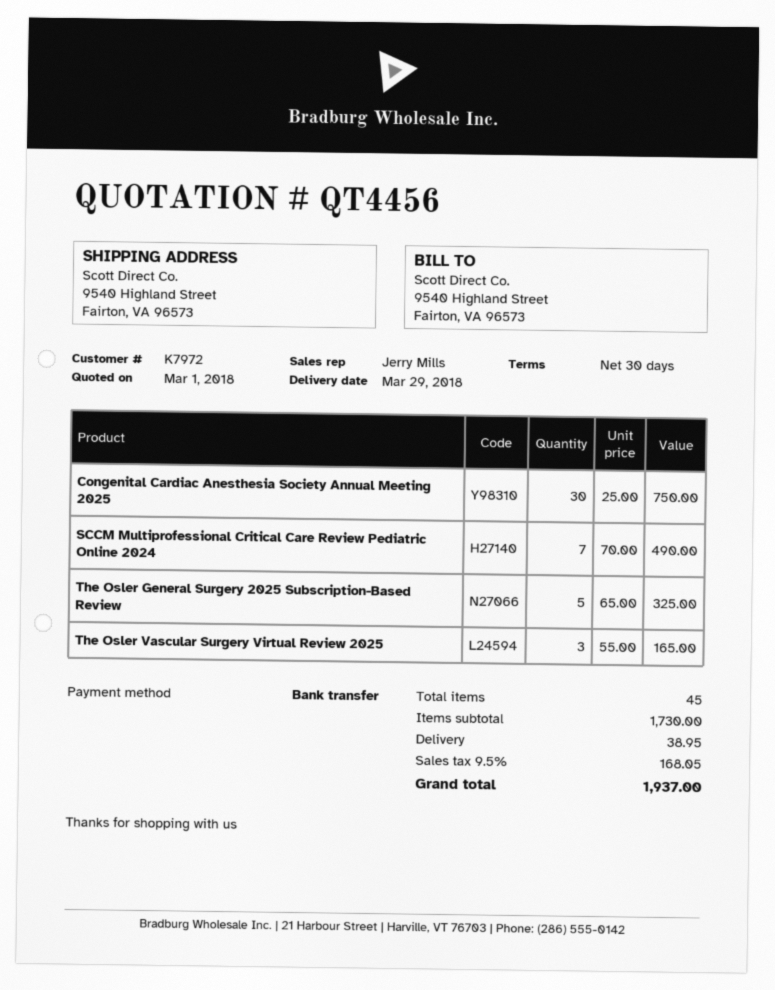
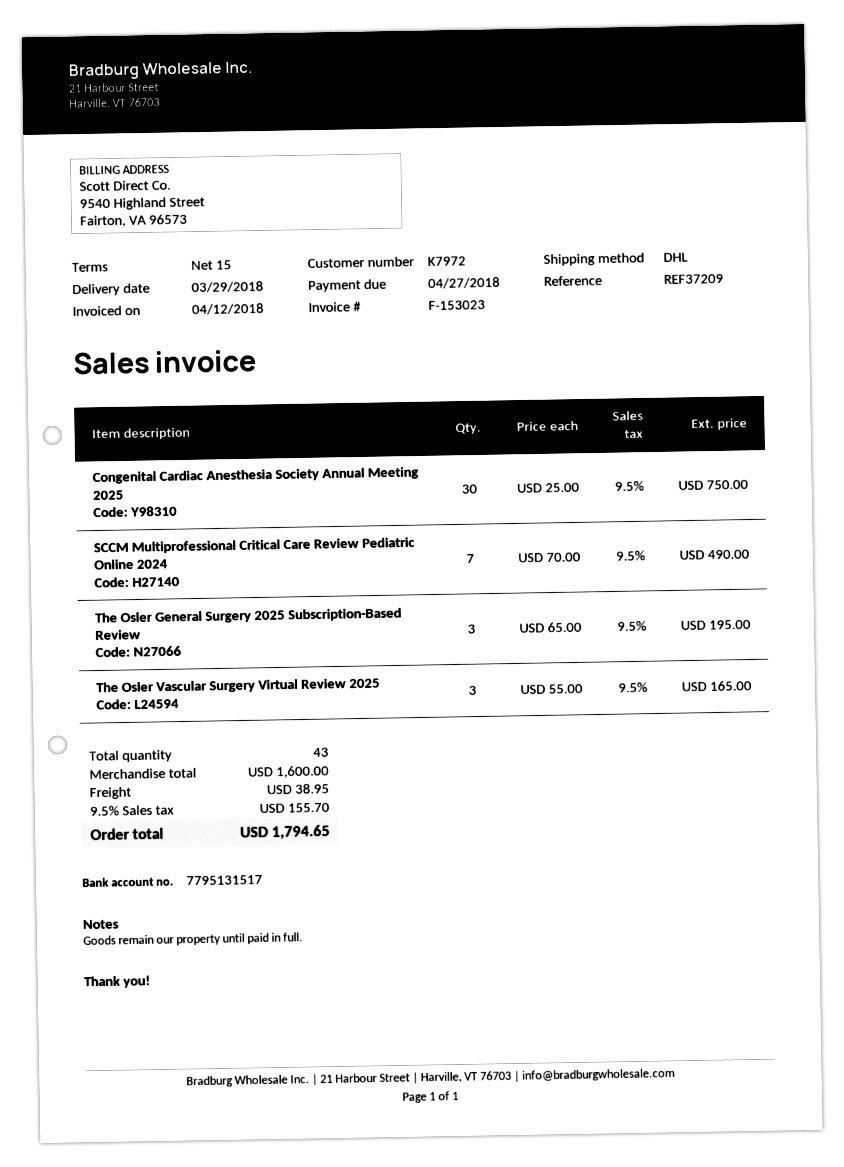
payment terms: 30 days -> 15 days
The Osler General Surgery 2025 Subscription-Based Review: 5 x 65.00 = 325.00 -> 3 x 65.00 = 195.00
total quantity: 45 -> 43
subtotal: 1730.00 -> 1600.00
tax: 9.5% = 168.05 -> 9.5% = 155.70
total: 1937.00 -> 1794.65

